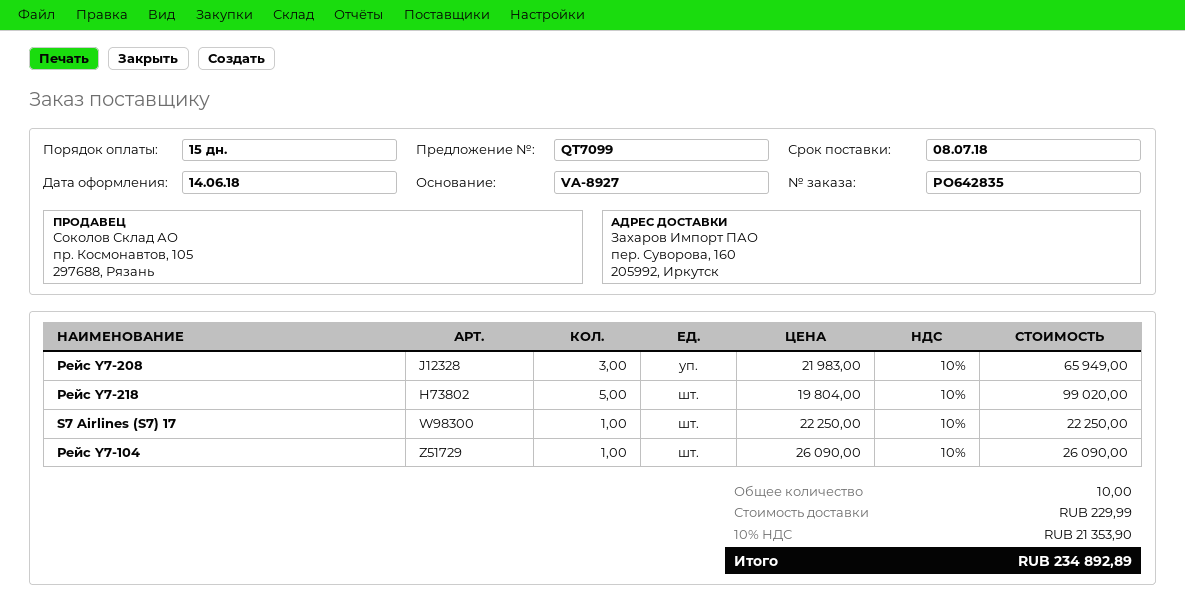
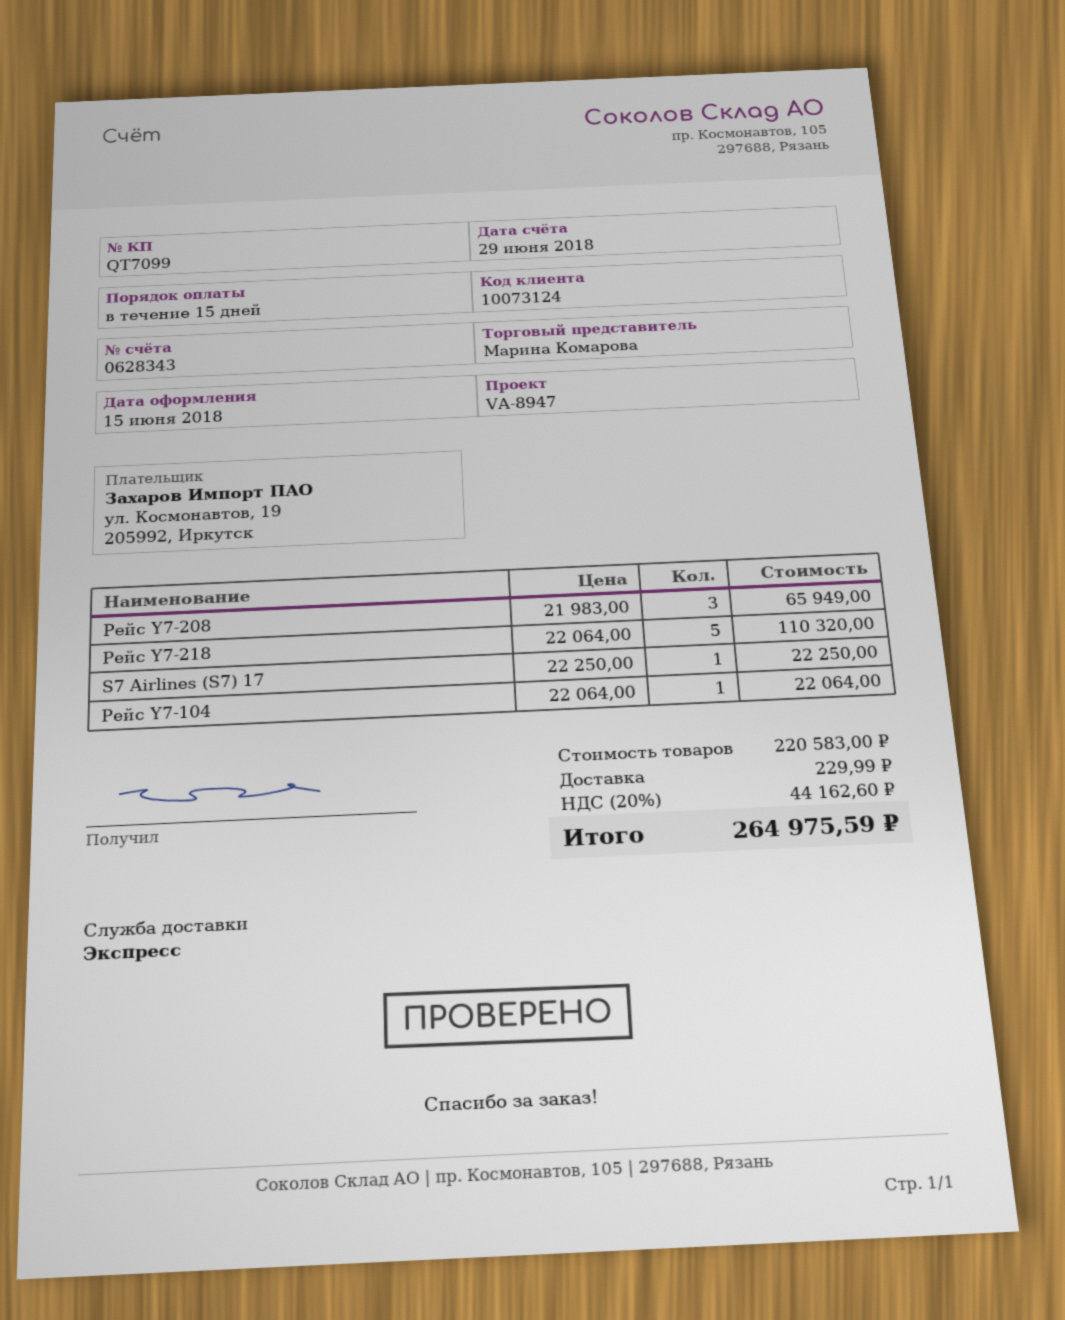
order date: 2018-06-14 -> 2018-06-15
reference: VA-8927 -> VA-8947
Рейс Y7-218: 5 x 19804.00 = 99020.00 -> 5 x 22064.00 = 110320.00
Рейс Y7-104: 1 x 26090.00 = 26090.00 -> 1 x 22064.00 = 22064.00
tax: 10% = 21353.90 -> 20% = 44162.60
total: 234892.89 -> 264975.59

